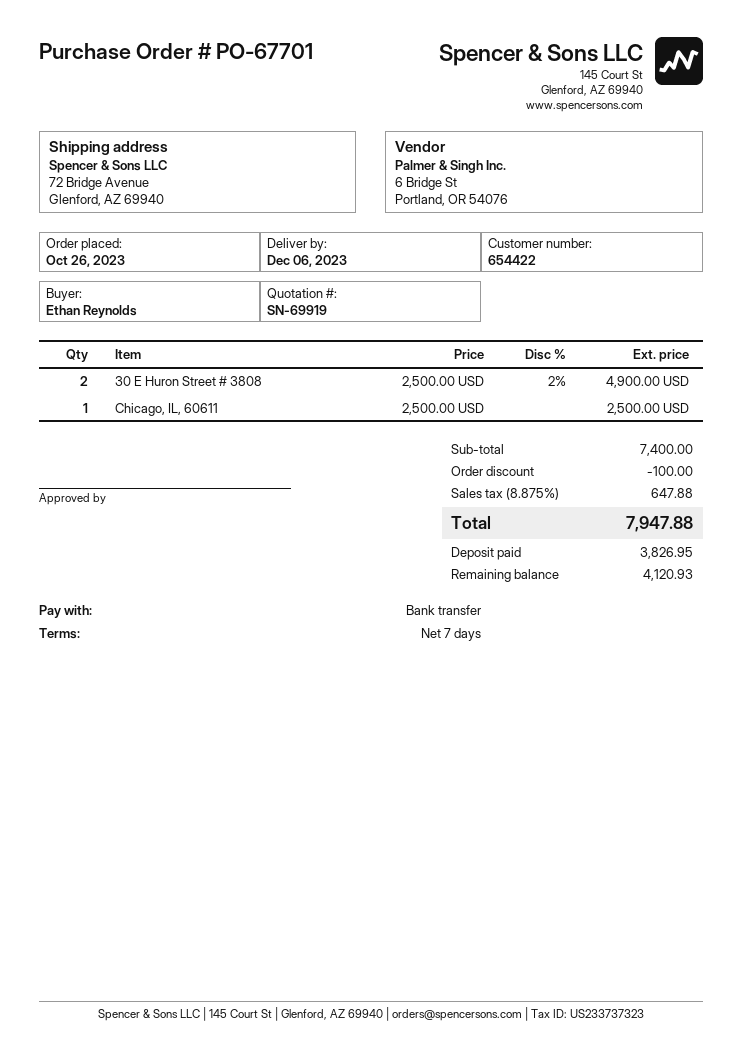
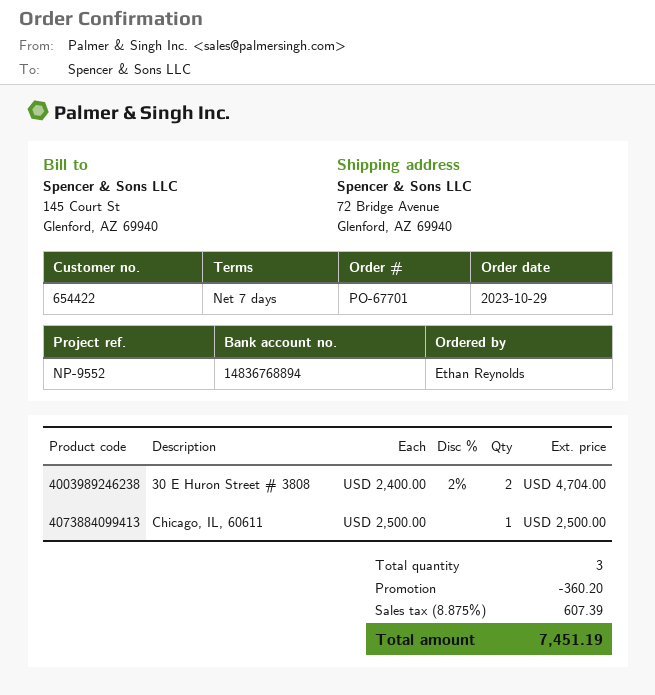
order date: 2023-10-26 -> 2023-10-29
30 E Huron Street # 3808: 2 x 2500.00 - 2% = 4900.00 -> 2 x 2400.00 - 2% = 4704.00
discount: 100.00 -> 360.20
tax: 8.875% = 647.88 -> 8.875% = 607.39
total: 7947.88 -> 7451.19

